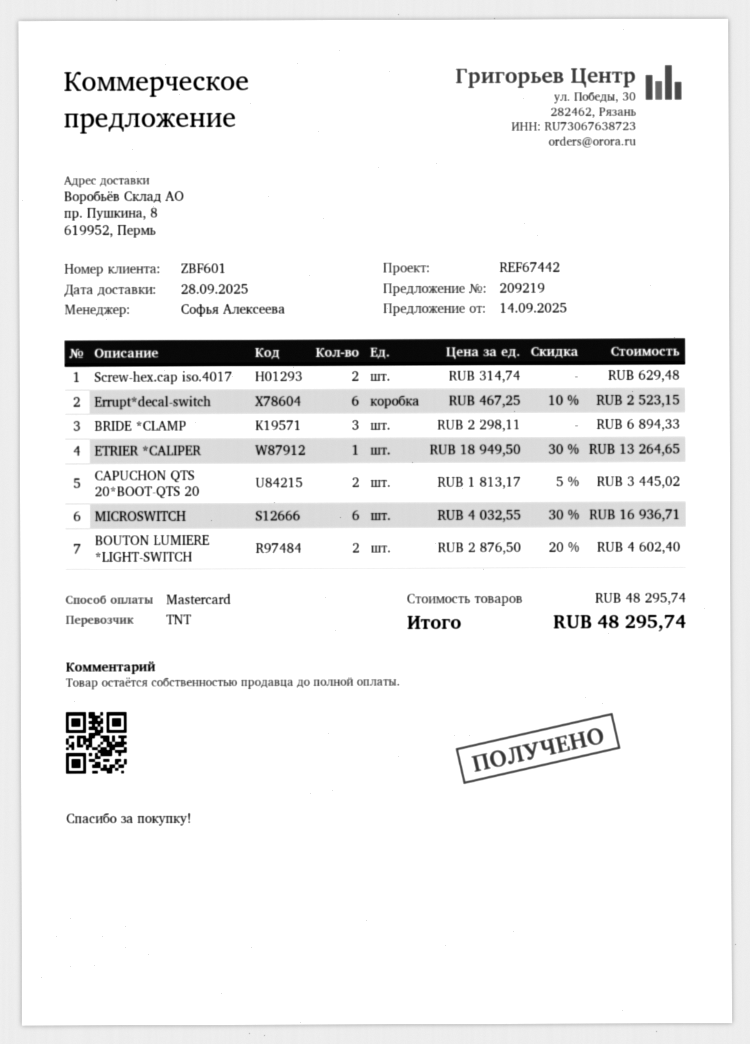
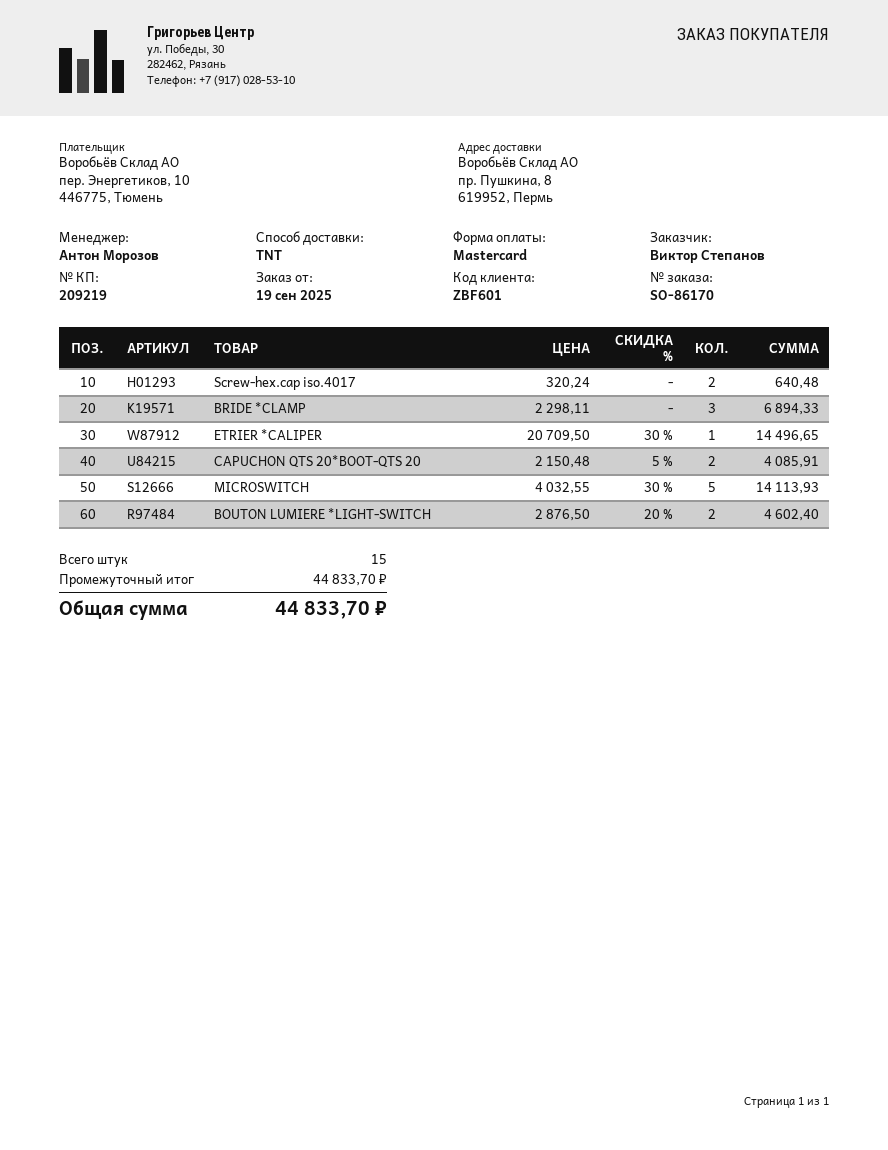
sales rep: Софья Алексеева -> Антон Морозов
Screw-hex.cap iso.4017: 2 x 314.74 = 629.48 -> 2 x 320.24 = 640.48
Errupt*decal-switch: 6 x 467.25 - 10% = 2523.15 -> none
ETRIER *CALIPER: 1 x 18949.50 - 30% = 13264.65 -> 1 x 20709.50 - 30% = 14496.65
CAPUCHON QTS 20*BOOT-QTS 20: 2 x 1813.17 - 5% = 3445.02 -> 2 x 2150.48 - 5% = 4085.91
MICROSWITCH: 6 x 4032.55 - 30% = 16936.71 -> 5 x 4032.55 - 30% = 14113.93
subtotal: 48295.74 -> 44833.70
total: 48295.74 -> 44833.70

